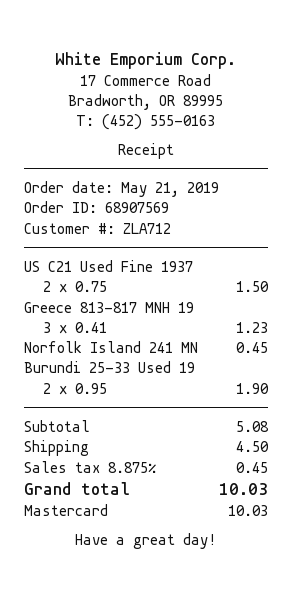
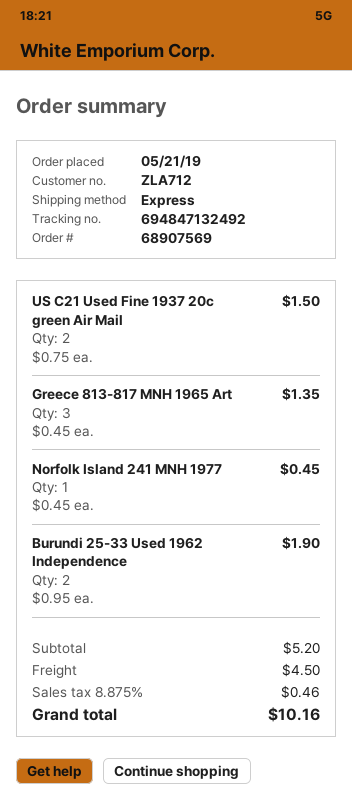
Greece 813-817 MNH 19: 3 x 0.41 = 1.23 -> 3 x 0.45 = 1.35
subtotal: 5.08 -> 5.20
tax: 8.875% = 0.45 -> 8.875% = 0.46
total: 10.03 -> 10.16

